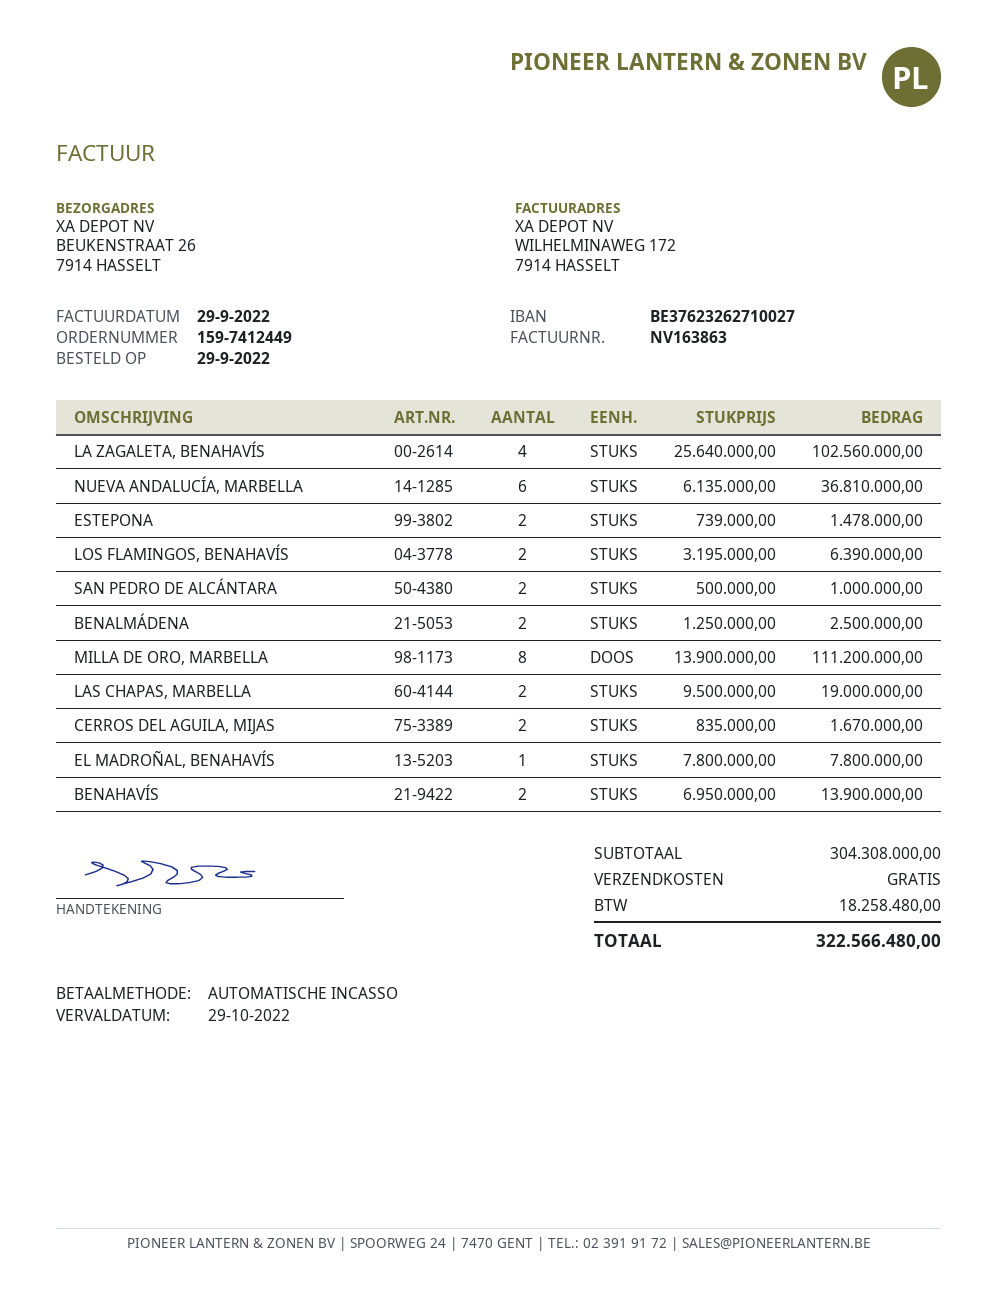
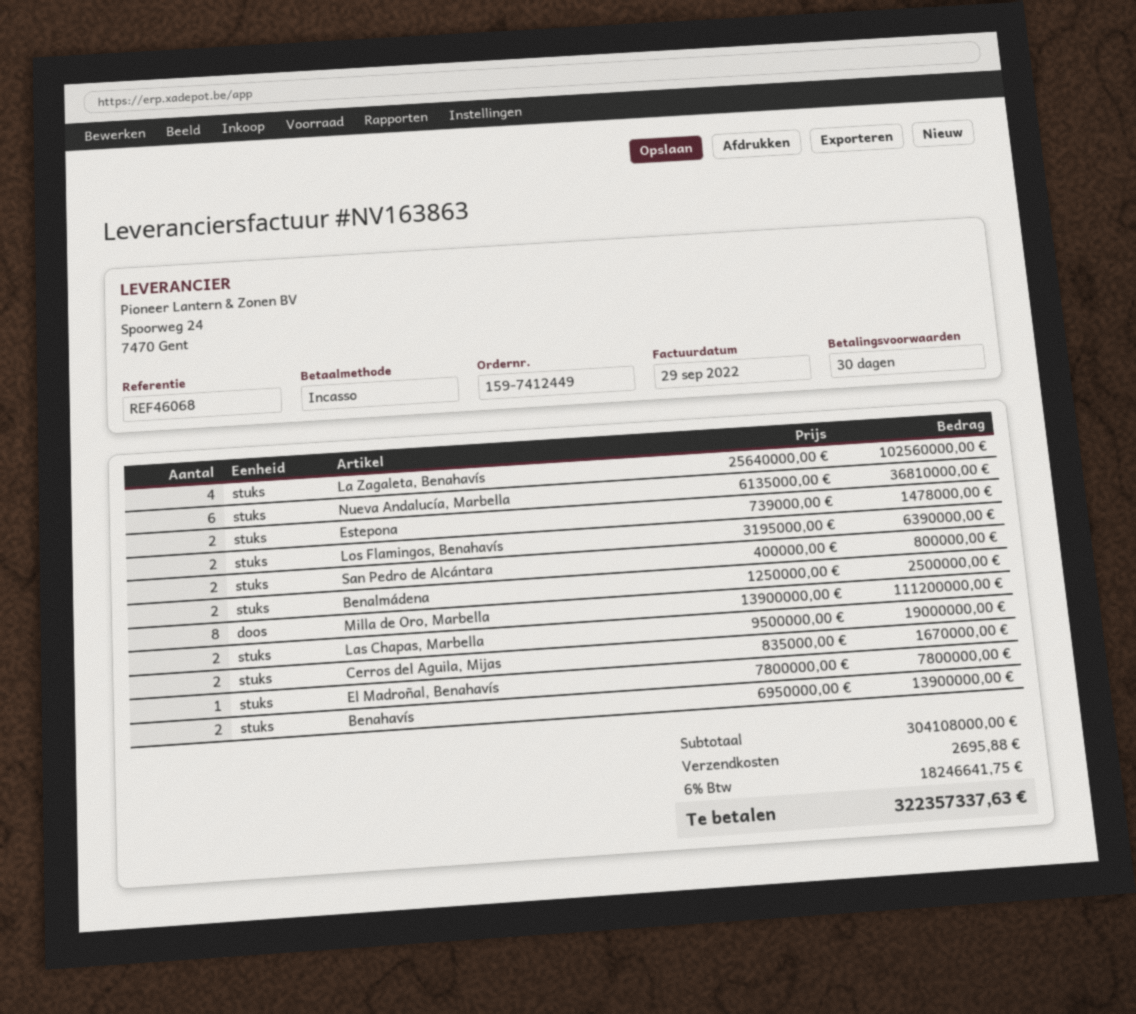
SAN PEDRO DE ALCÁNTARA: 2 x 500000.00 = 1000000.00 -> 2 x 400000.00 = 800000.00
subtotal: 304308000.00 -> 304108000.00
shipping: 0.00 -> 2695.88
tax: 18258480.00 -> 18246641.75
total: 322566480.00 -> 322357337.63

